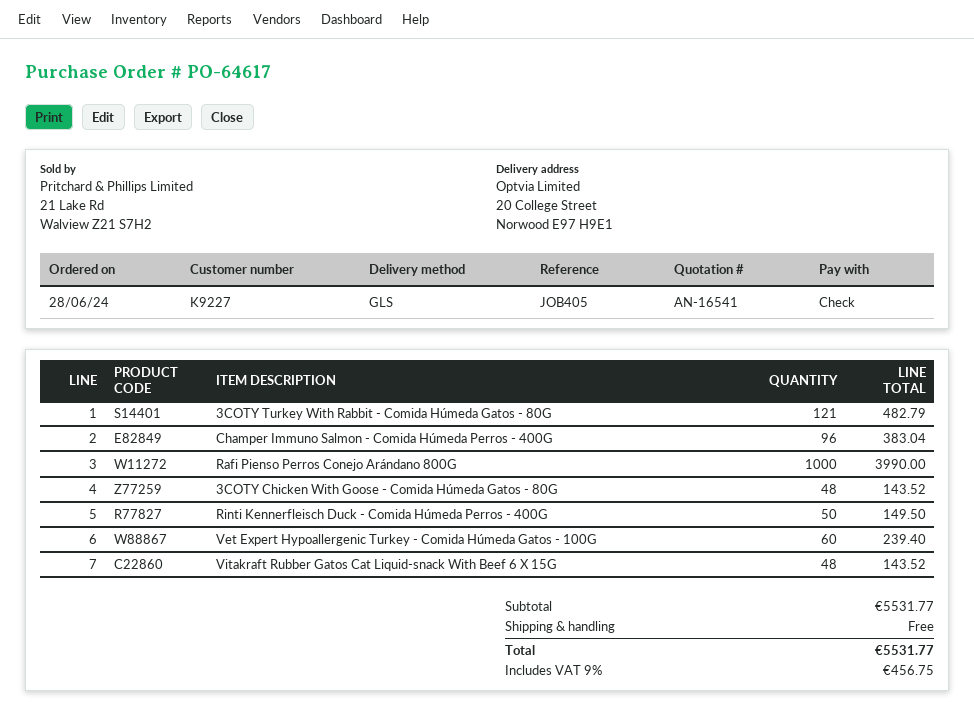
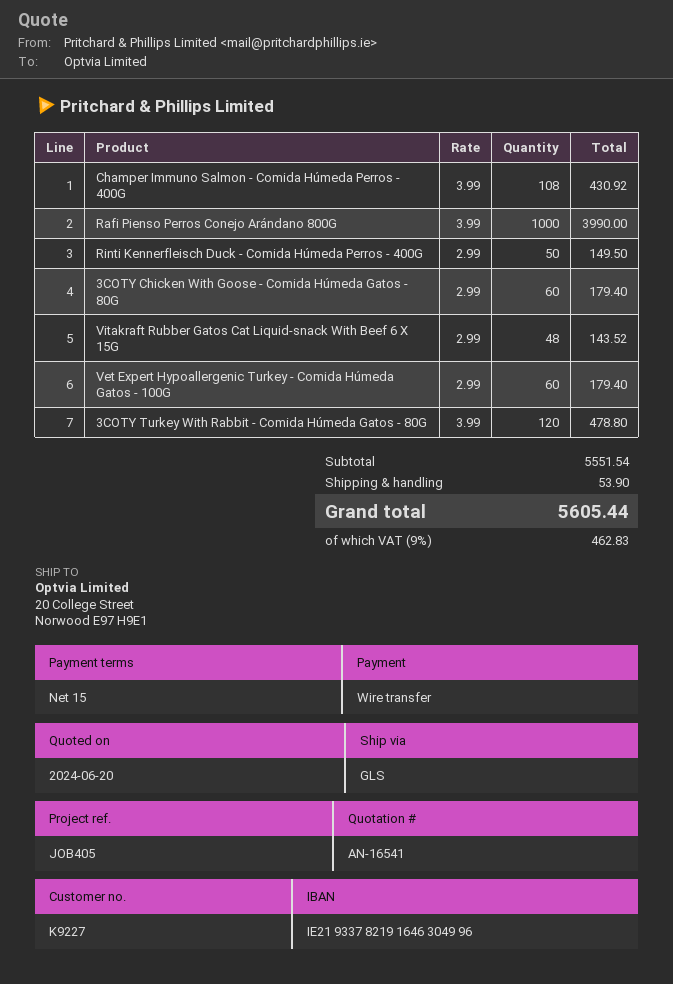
payment method: cheque -> bank transfer
3COTY Turkey With Rabbit - Comida Húmeda Gatos - 80G: 121 for 482.79 -> 120 for 478.80
Champer Immuno Salmon - Comida Húmeda Perros - 400G: 96 for 383.04 -> 108 for 430.92
3COTY Chicken With Goose - Comida Húmeda Gatos - 80G: 48 for 143.52 -> 60 for 179.40
Vet Expert Hypoallergenic Turkey - Comida Húmeda Gatos - 100G: 60 for 239.40 -> 60 for 179.40
subtotal: 5531.77 -> 5551.54
shipping: 0.00 -> 53.90
tax: 9% = 456.75 -> 9% = 462.83
total: 5531.77 -> 5605.44

